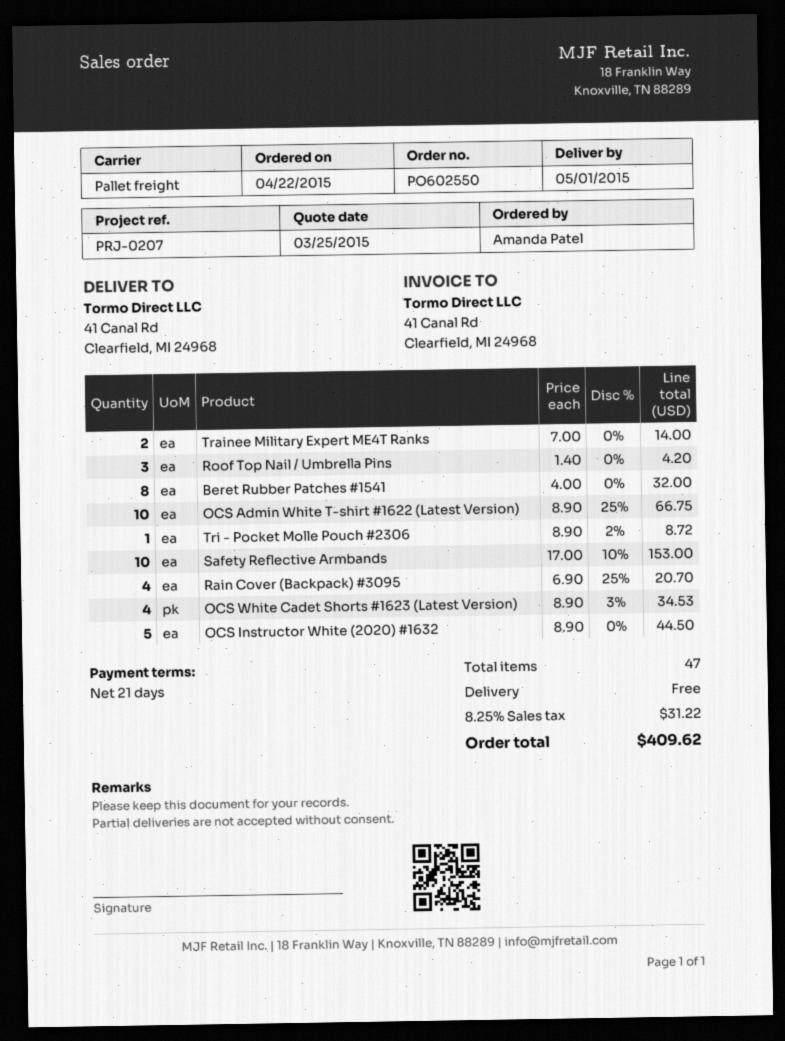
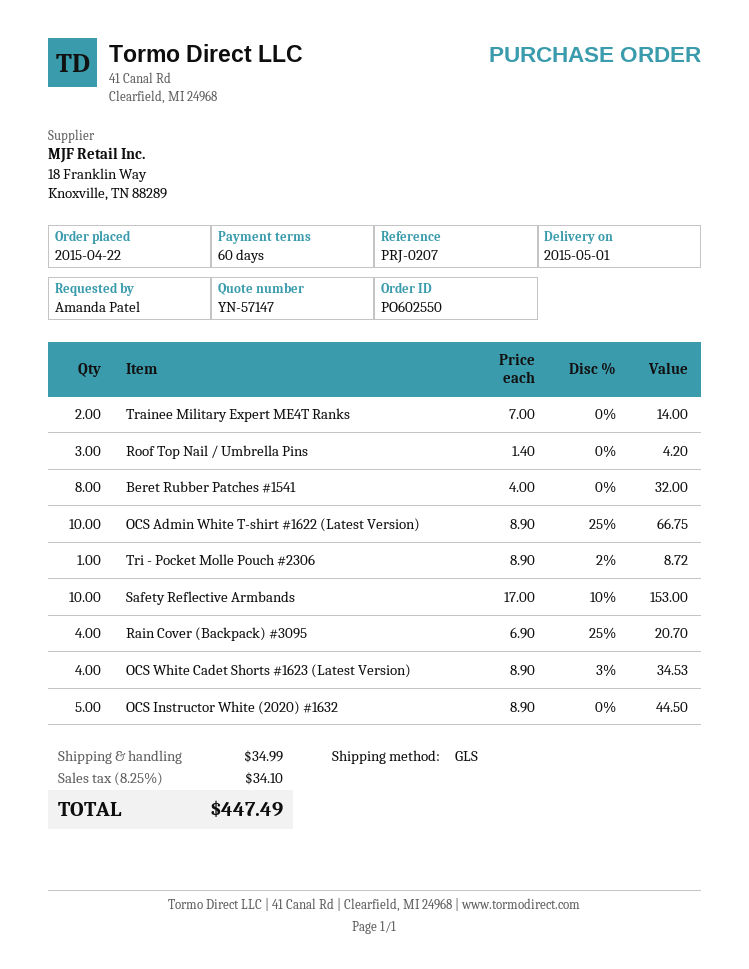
payment terms: 21 days -> 60 days
shipping method: pallet freight -> GLS
shipping: 0.00 -> 34.99
tax: 8.25% = 31.22 -> 8.25% = 34.10
total: 409.62 -> 447.49

